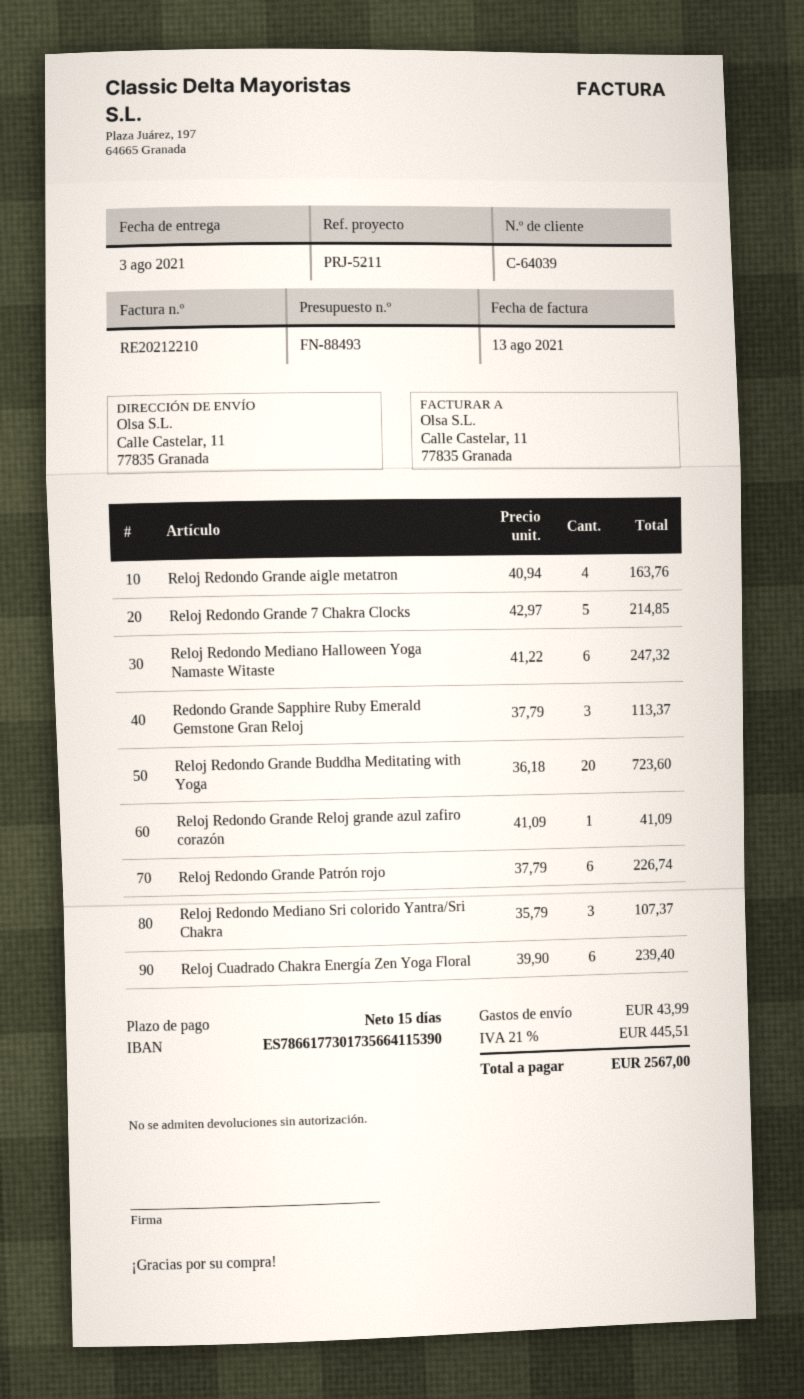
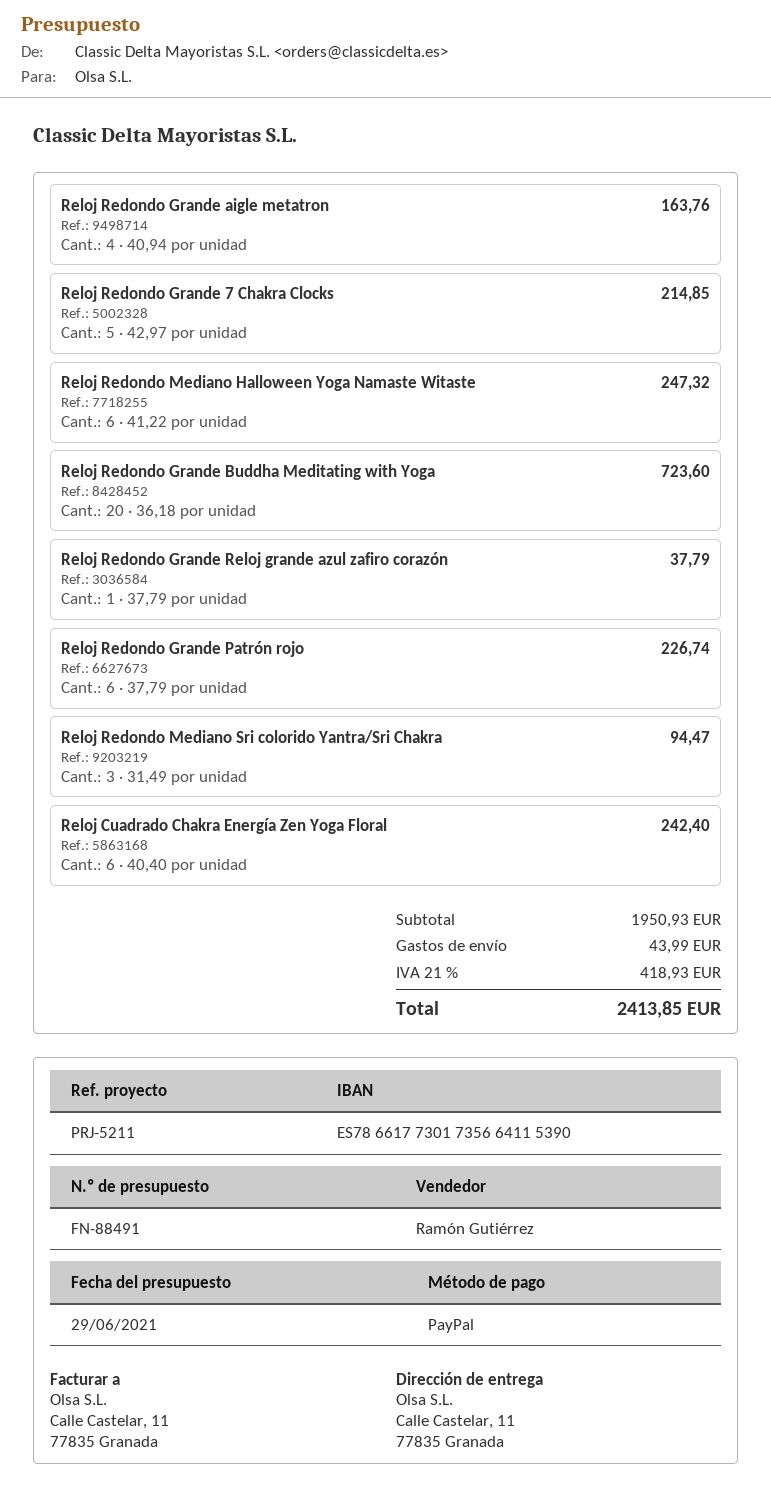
quote number: FN-88493 -> FN-88491
Redondo Grande Sapphire Ruby Emerald Gemstone Gran Reloj: 3 x 37.79 = 113.37 -> none
Reloj Redondo Grande Reloj grande azul zafiro corazón: 1 x 41.09 = 41.09 -> 1 x 37.79 = 37.79
Reloj Redondo Mediano Sri colorido Yantra/Sri Chakra: 3 x 35.79 = 107.37 -> 3 x 31.49 = 94.47
Reloj Cuadrado Chakra Energía Zen Yoga Floral: 6 x 39.90 = 239.40 -> 6 x 40.40 = 242.40
tax: 21% = 445.51 -> 21% = 418.93
total: 2567.00 -> 2413.85

